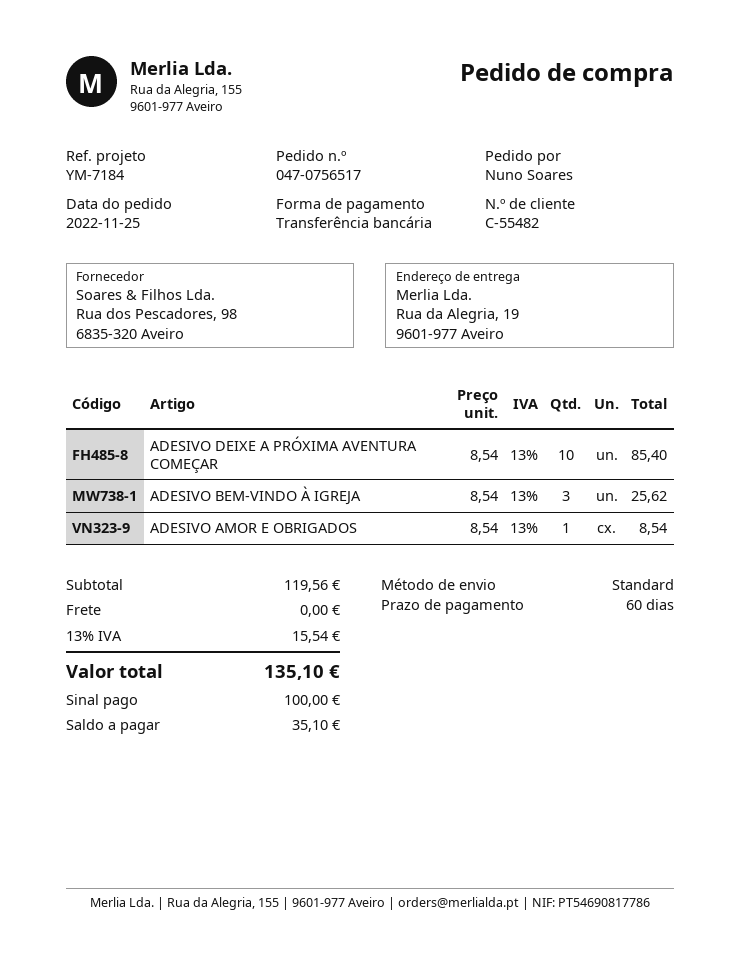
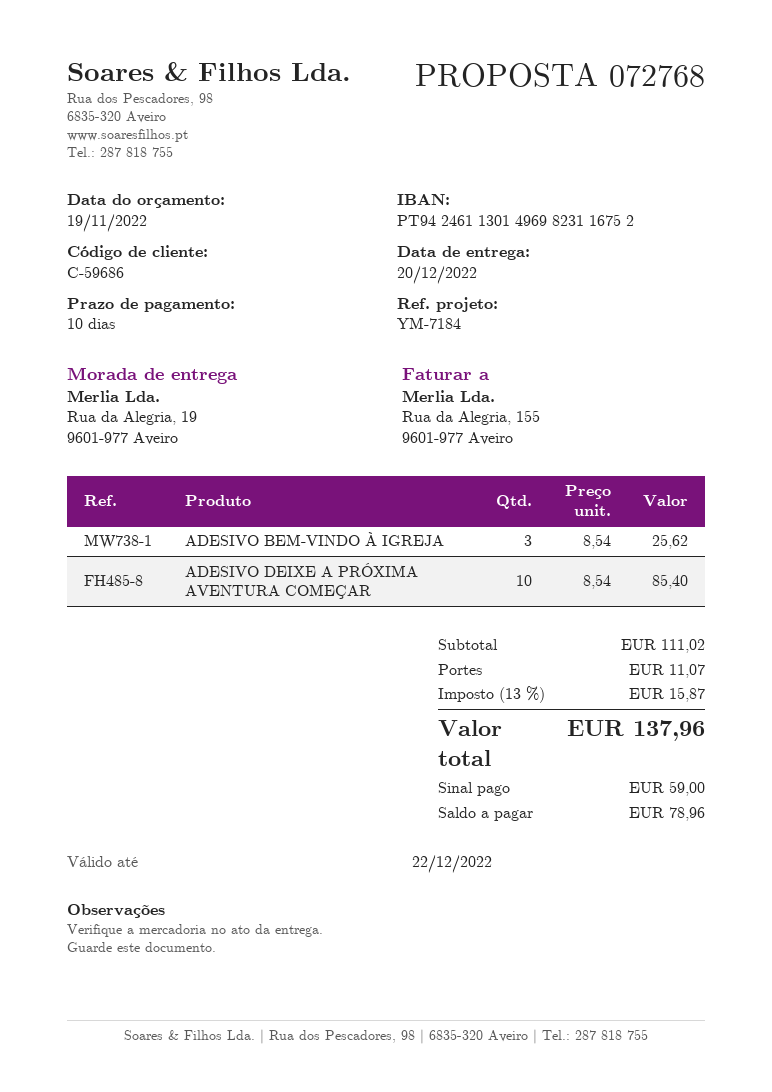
payment terms: 60 days -> 10 days
customer number: C-55482 -> C-59686
ADESIVO AMOR E OBRIGADOS: 1 x 8.54 = 8.54 -> none
subtotal: 119.56 -> 111.02
shipping: 0.00 -> 11.07
tax: 13% = 15.54 -> 13% = 15.87
total: 135.10 -> 137.96
deposit: 100.00 -> 59.00
balance: 35.10 -> 78.96

